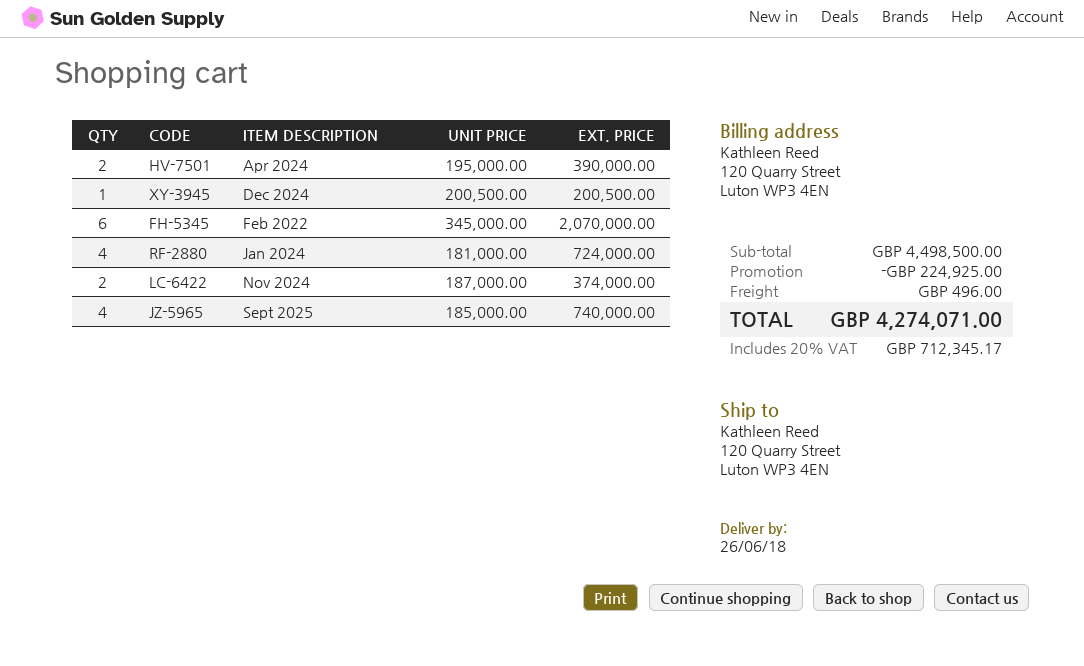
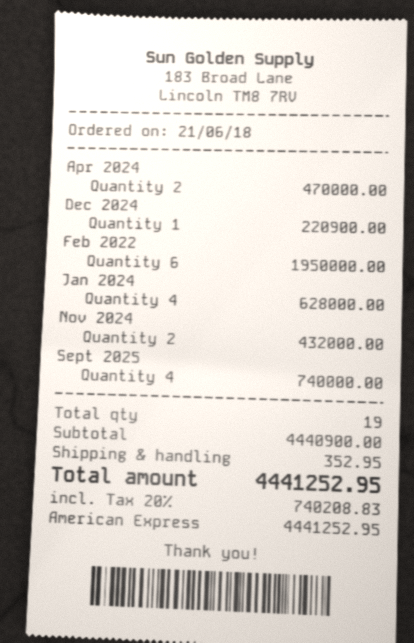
Apr 2024: 2 for 390000.00 -> 2 for 470000.00
Dec 2024: 1 for 200500.00 -> 1 for 220900.00
Feb 2022: 6 for 2070000.00 -> 6 for 1950000.00
Jan 2024: 4 for 724000.00 -> 4 for 628000.00
Nov 2024: 2 for 374000.00 -> 2 for 432000.00
subtotal: 4498500.00 -> 4440900.00
discount: 224925.00 -> none
shipping: 496.00 -> 352.95
tax: 20% = 712345.17 -> 20% = 740208.83
total: 4274071.00 -> 4441252.95

